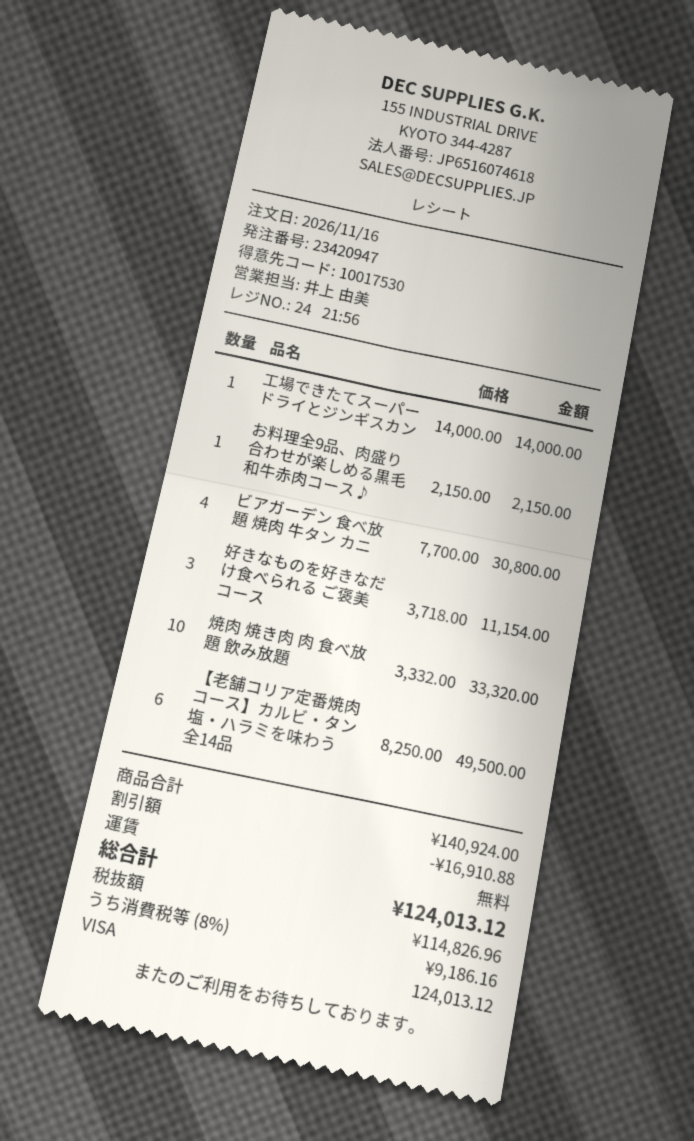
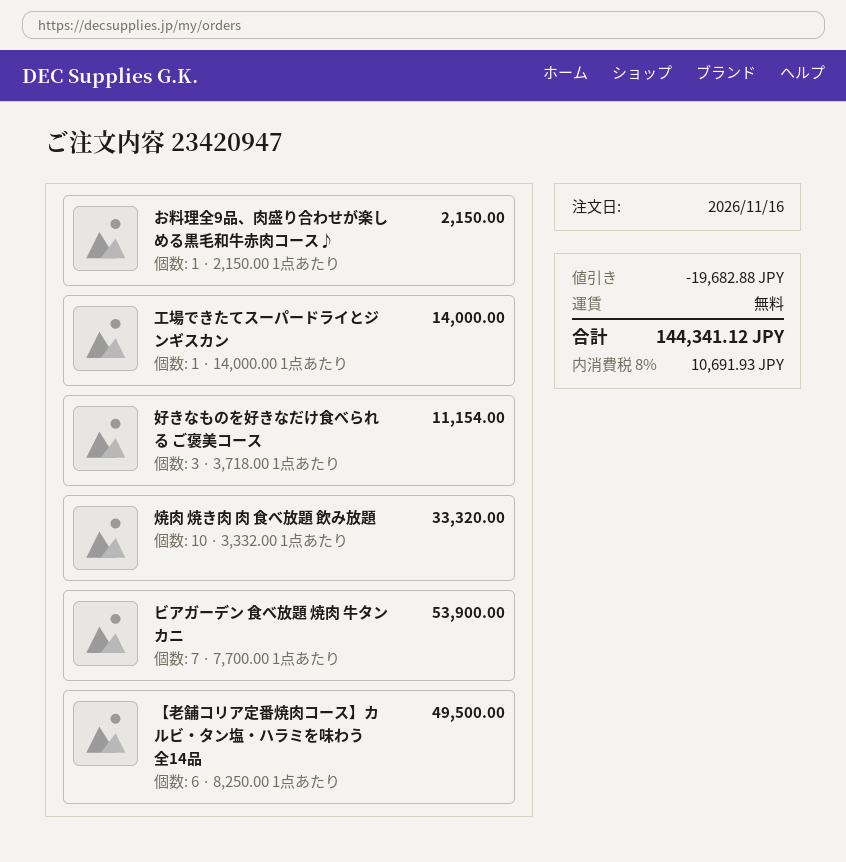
ビアガーデン 食べ放題 焼肉 牛タン カニ: 4 x 7700.00 = 30800.00 -> 7 x 7700.00 = 53900.00
discount: 16910.88 -> 19682.88
tax: 8% = 9186.16 -> 8% = 10691.93
total: 124013.12 -> 144341.12

